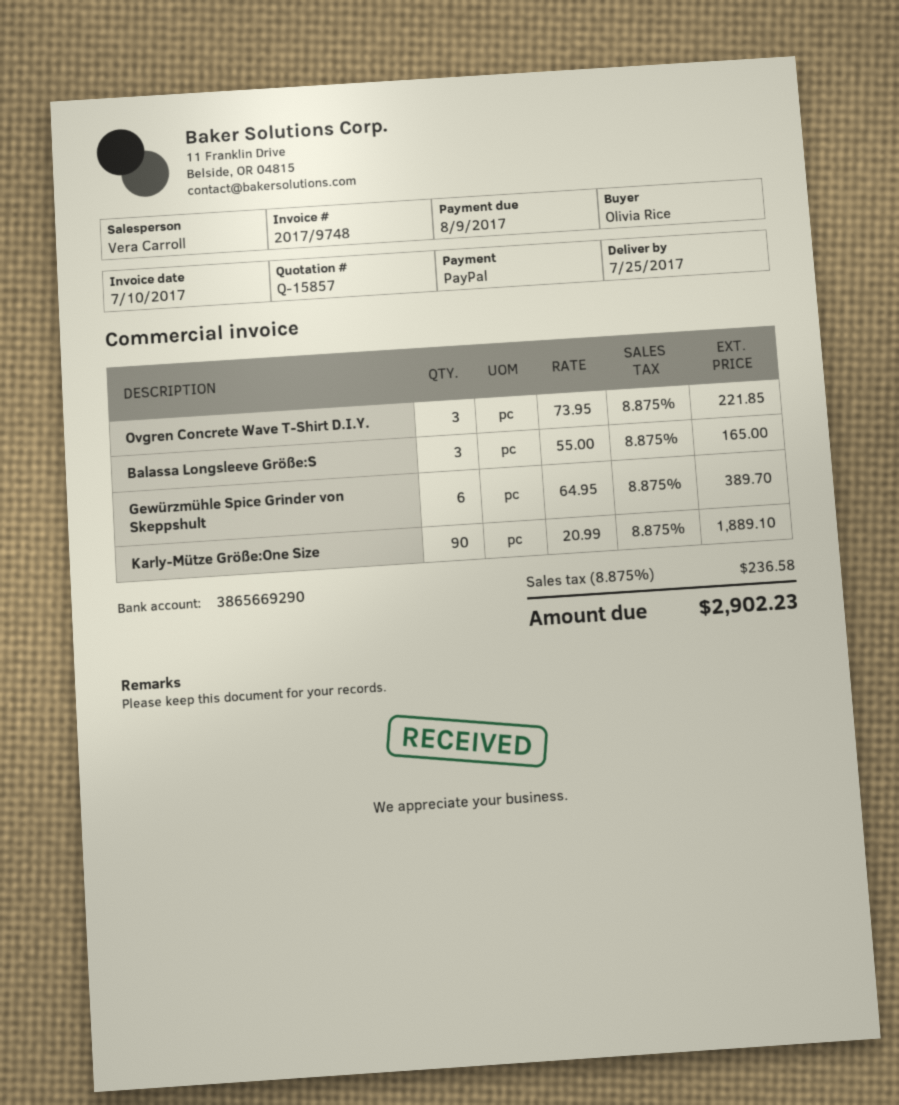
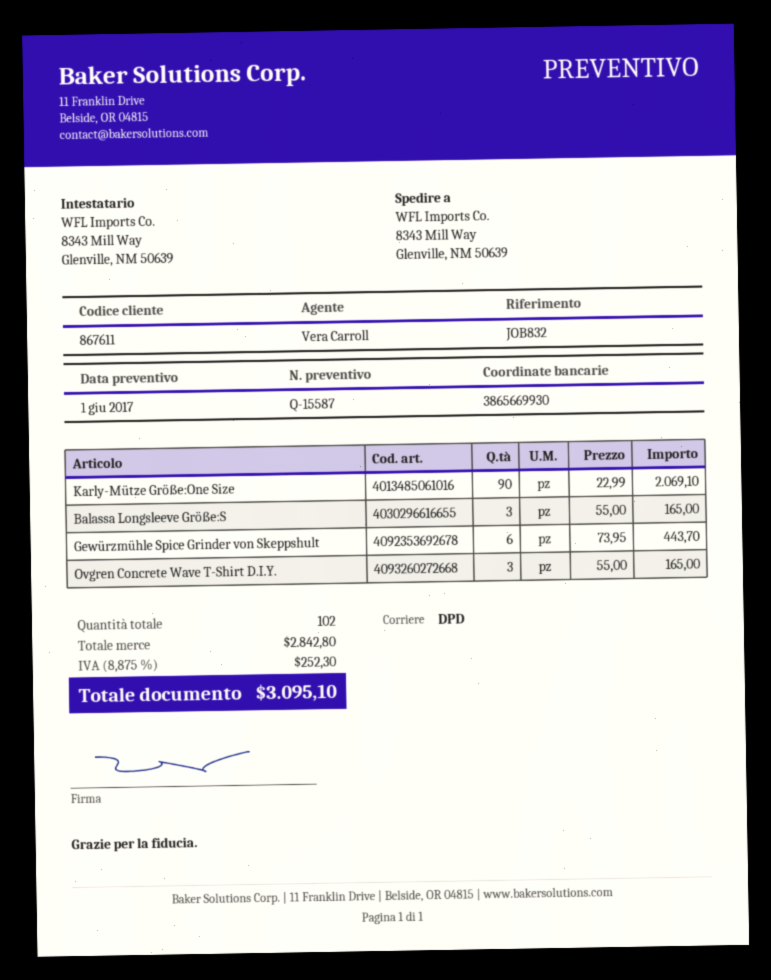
quote number: Q-15857 -> Q-15587
bank account: 3865669290 -> 3865669930
Ovgren Concrete Wave T-Shirt D.I.Y.: 3 x 73.95 = 221.85 -> 3 x 55.00 = 165.00
Gewürzmühle Spice Grinder von Skeppshult: 6 x 64.95 = 389.70 -> 6 x 73.95 = 443.70
Karly-Mütze Größe:One Size: 90 x 20.99 = 1889.10 -> 90 x 22.99 = 2069.10
tax: 8.875% = 236.58 -> 8.875% = 252.30
total: 2902.23 -> 3095.10

